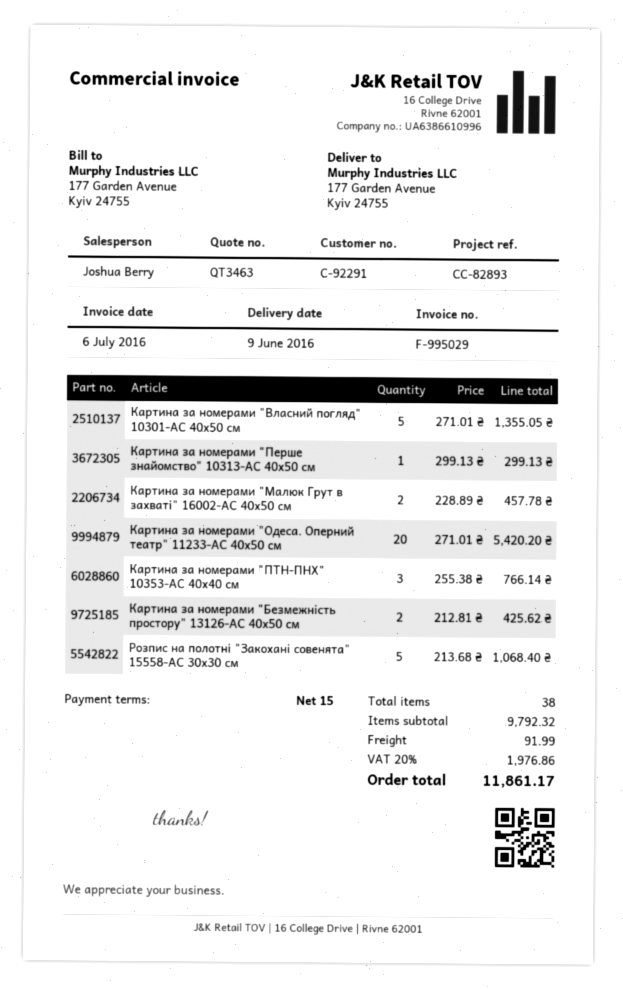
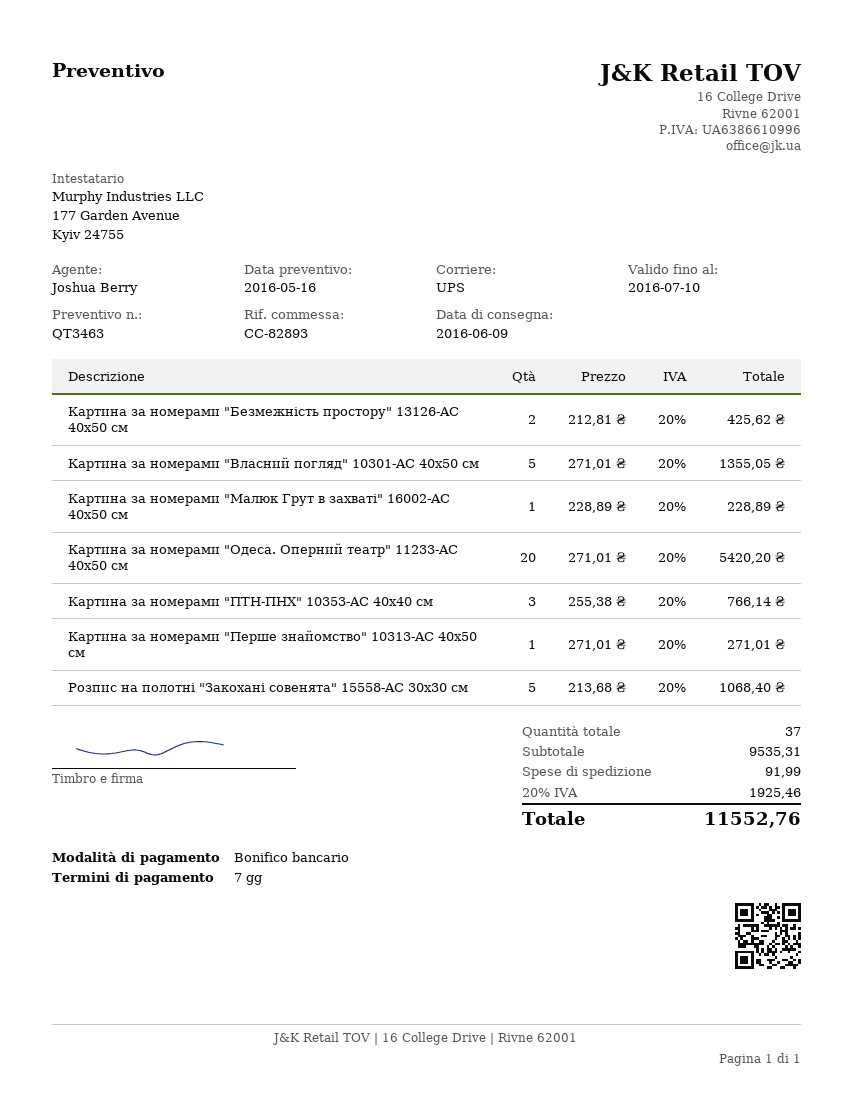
payment terms: 15 days -> 7 days
Картина за номерами "Перше знайомство" 10313-AC 40х50 см: 1 x 299.13 = 299.13 -> 1 x 271.01 = 271.01
Картина за номерами "Малюк Грут в захваті" 16002-AC 40х50 см: 2 x 228.89 = 457.78 -> 1 x 228.89 = 228.89
total quantity: 38 -> 37
subtotal: 9792.32 -> 9535.31
tax: 20% = 1976.86 -> 20% = 1925.46
total: 11861.17 -> 11552.76

